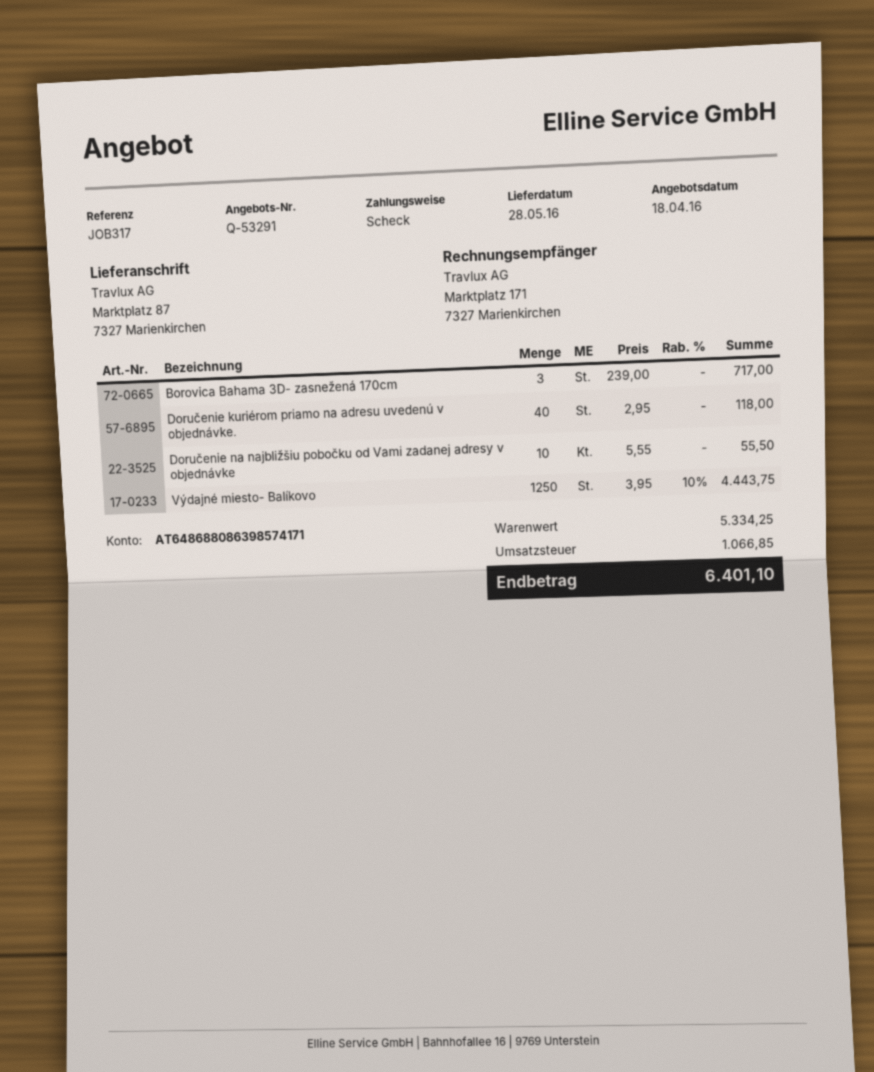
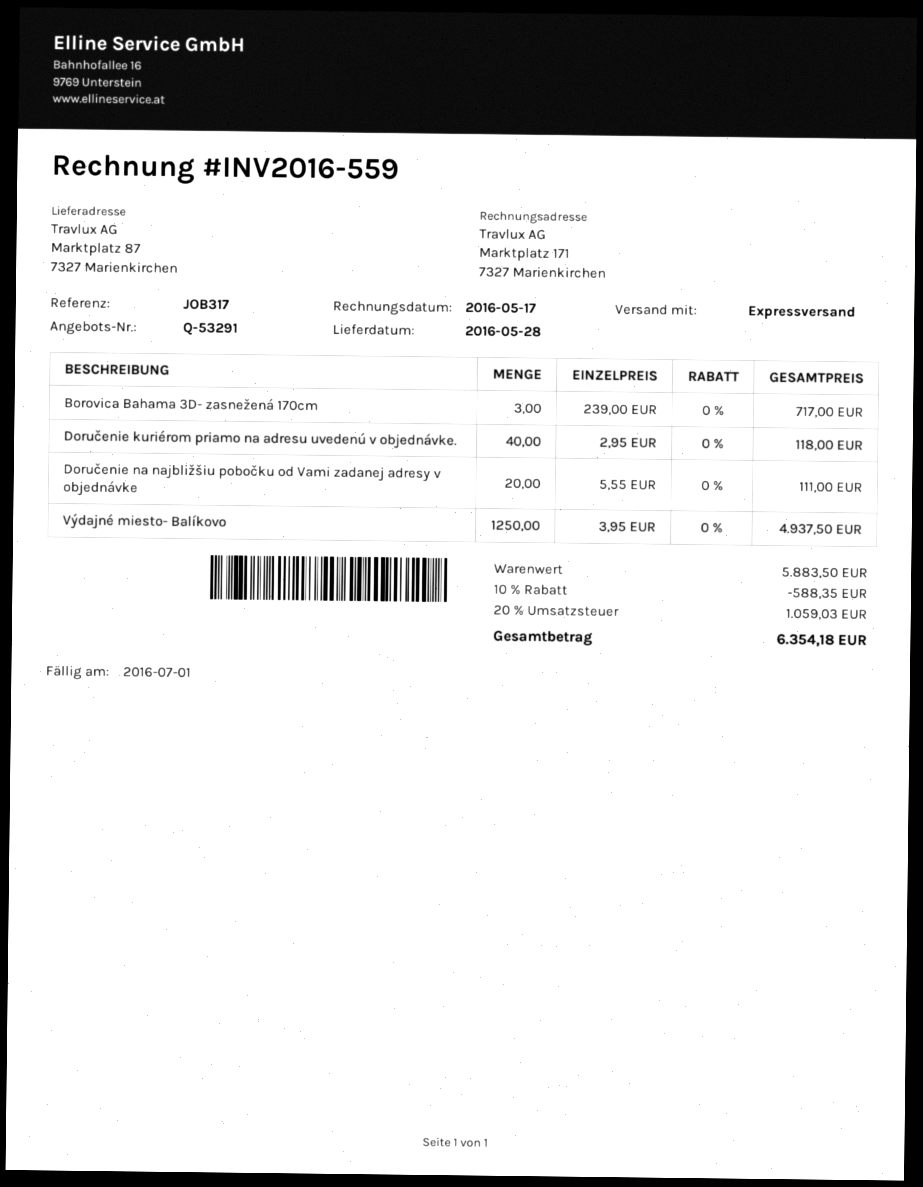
Doručenie na najbližšiu pobočku od Vami zadanej adresy v objednávke: 10 x 5.55 = 55.50 -> 20 x 5.55 = 111.00
Výdajné miesto- Balíkovo: 1250 x 3.95 - 10% = 4443.75 -> 1250 x 3.95 = 4937.50
subtotal: 5334.25 -> 5883.50
discount: none -> 10% = 588.35
tax: 1066.85 -> 1059.03
total: 6401.10 -> 6354.18

